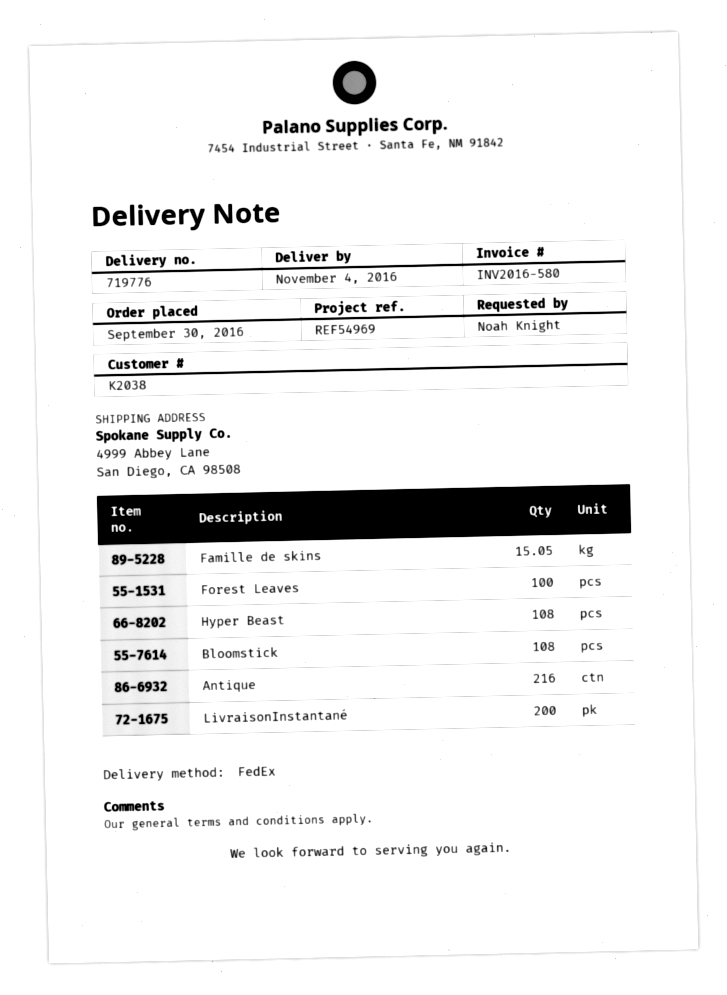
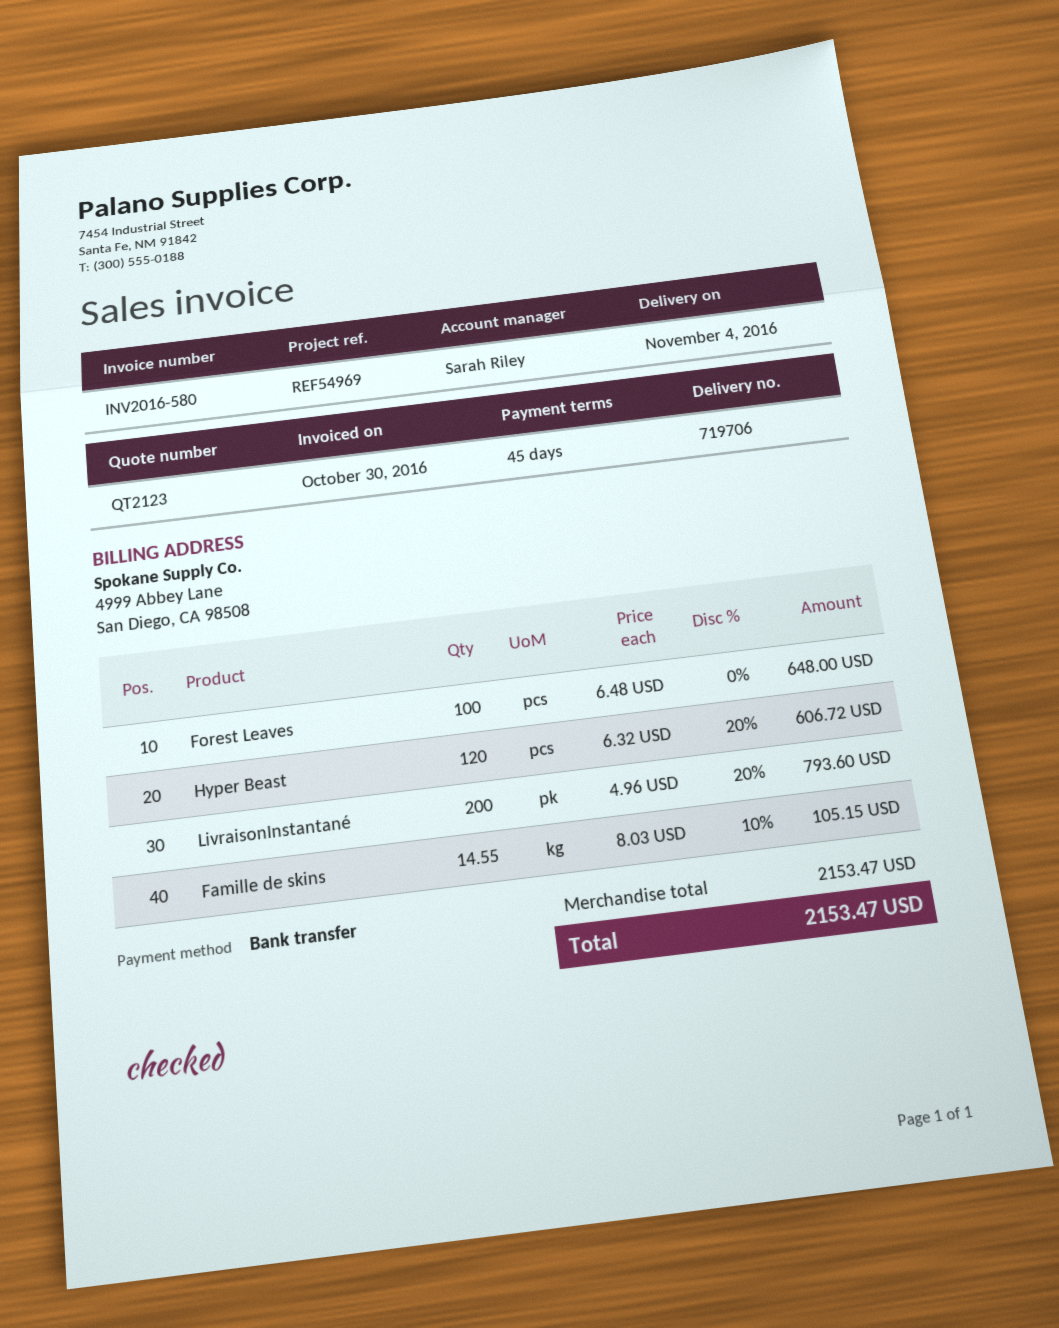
delivery note number: 719776 -> 719706
Famille de skins: 15.05 -> 14.55
Hyper Beast: 108 -> 120
Bloomstick: 108 -> none
Antique: 216 -> none

